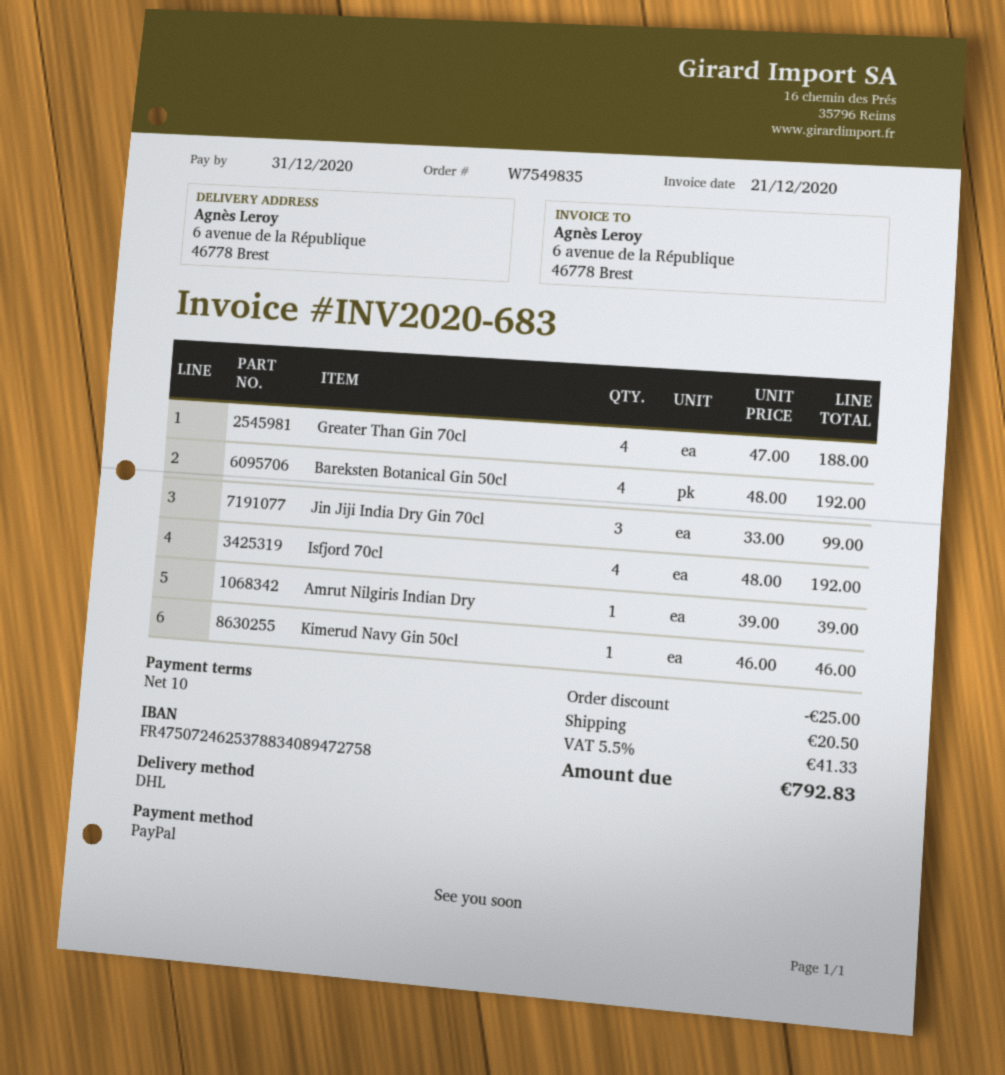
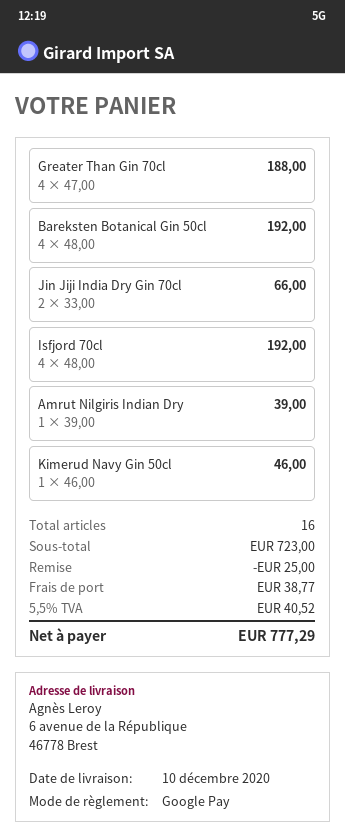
payment method: PayPal -> Google Pay
Jin Jiji India Dry Gin 70cl: 3 x 33.00 = 99.00 -> 2 x 33.00 = 66.00
shipping: 20.50 -> 38.77
tax: 5.5% = 41.33 -> 5.5% = 40.52
total: 792.83 -> 777.29

